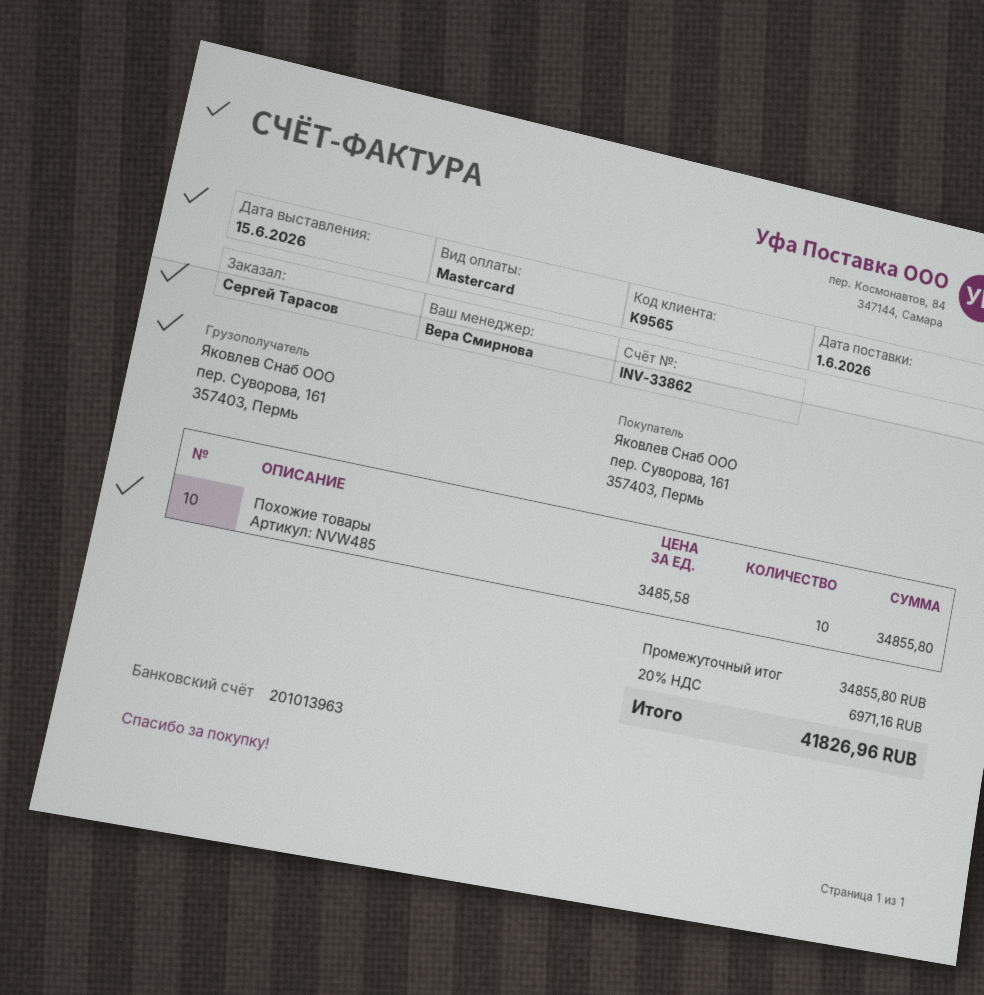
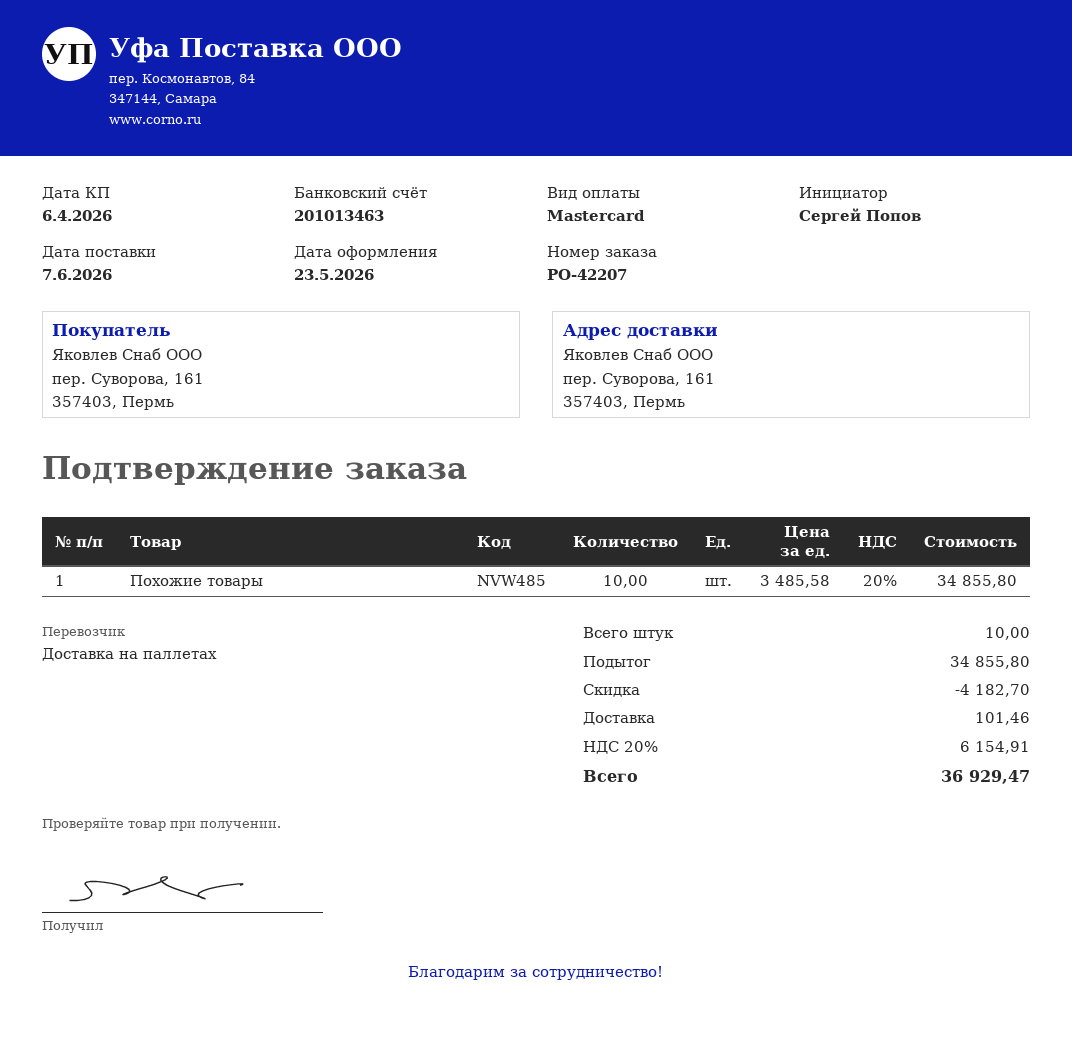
delivery date: 2026-06-01 -> 2026-06-07
ordered by: Сергей Тарасов -> Сергей Попов
bank account: 201013963 -> 201013463
discount: none -> 4182.70
shipping: none -> 101.46
tax: 20% = 6971.16 -> 20% = 6154.91
total: 41826.96 -> 36929.47

